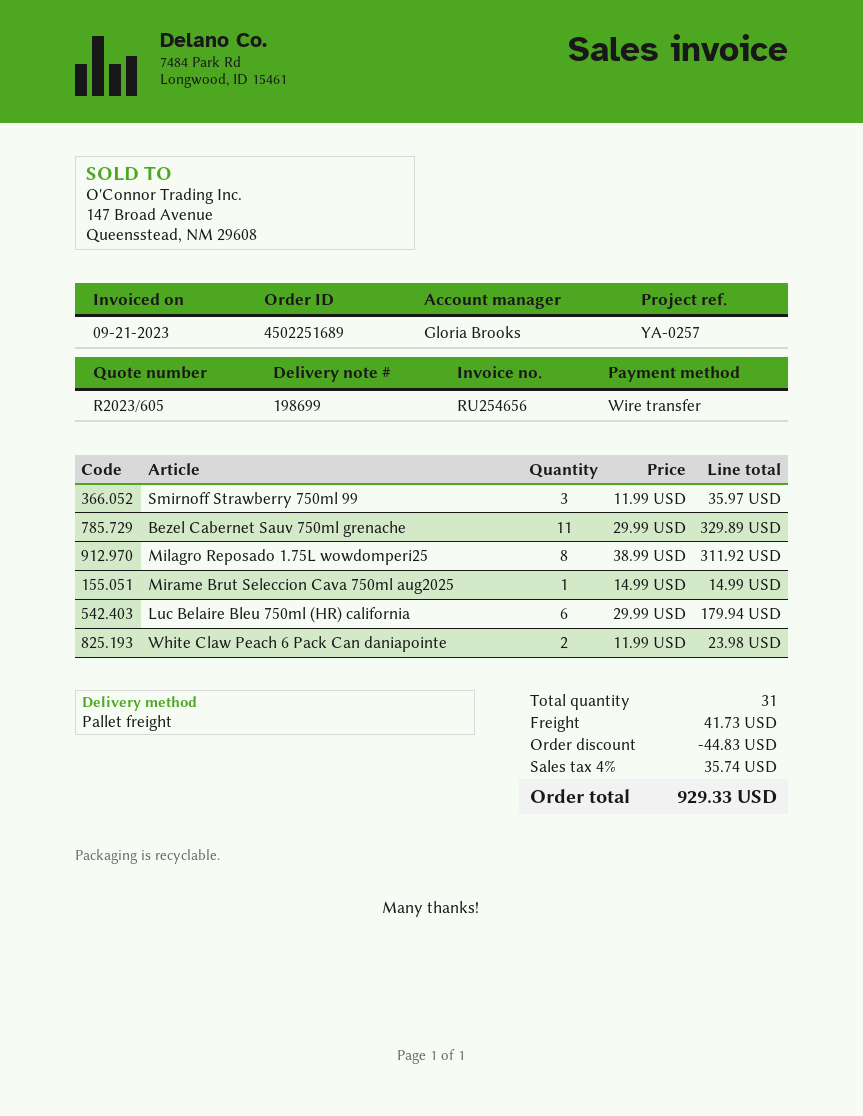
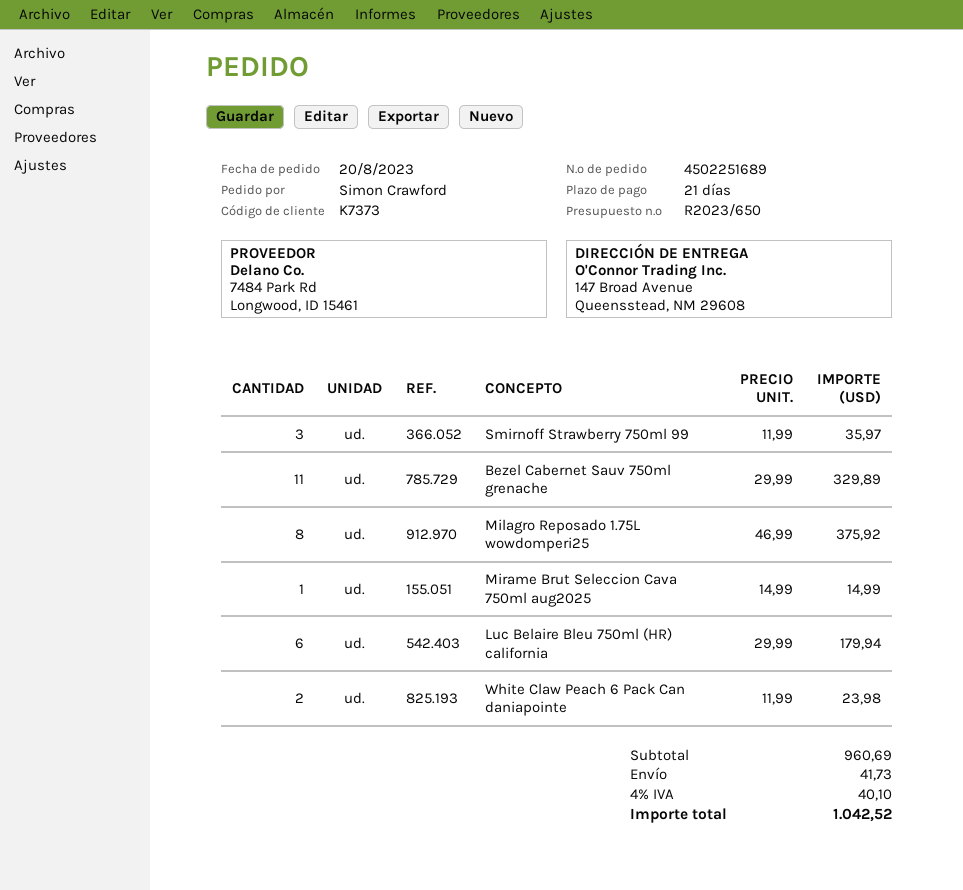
quote number: R2023/605 -> R2023/650
Milagro Reposado 1.75L wowdomperi25: 8 x 38.99 = 311.92 -> 8 x 46.99 = 375.92
discount: 44.83 -> none
tax: 4% = 35.74 -> 4% = 40.10
total: 929.33 -> 1042.52

